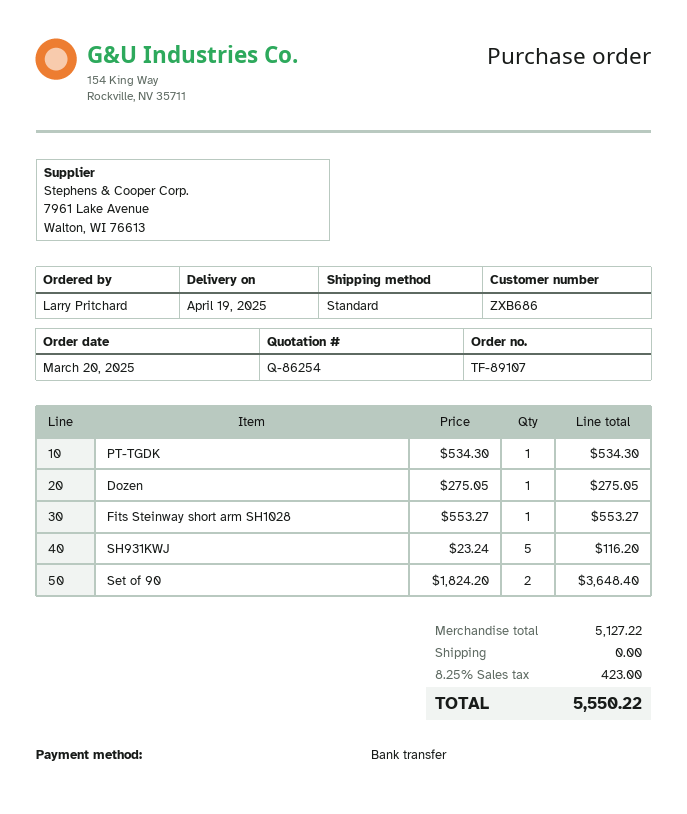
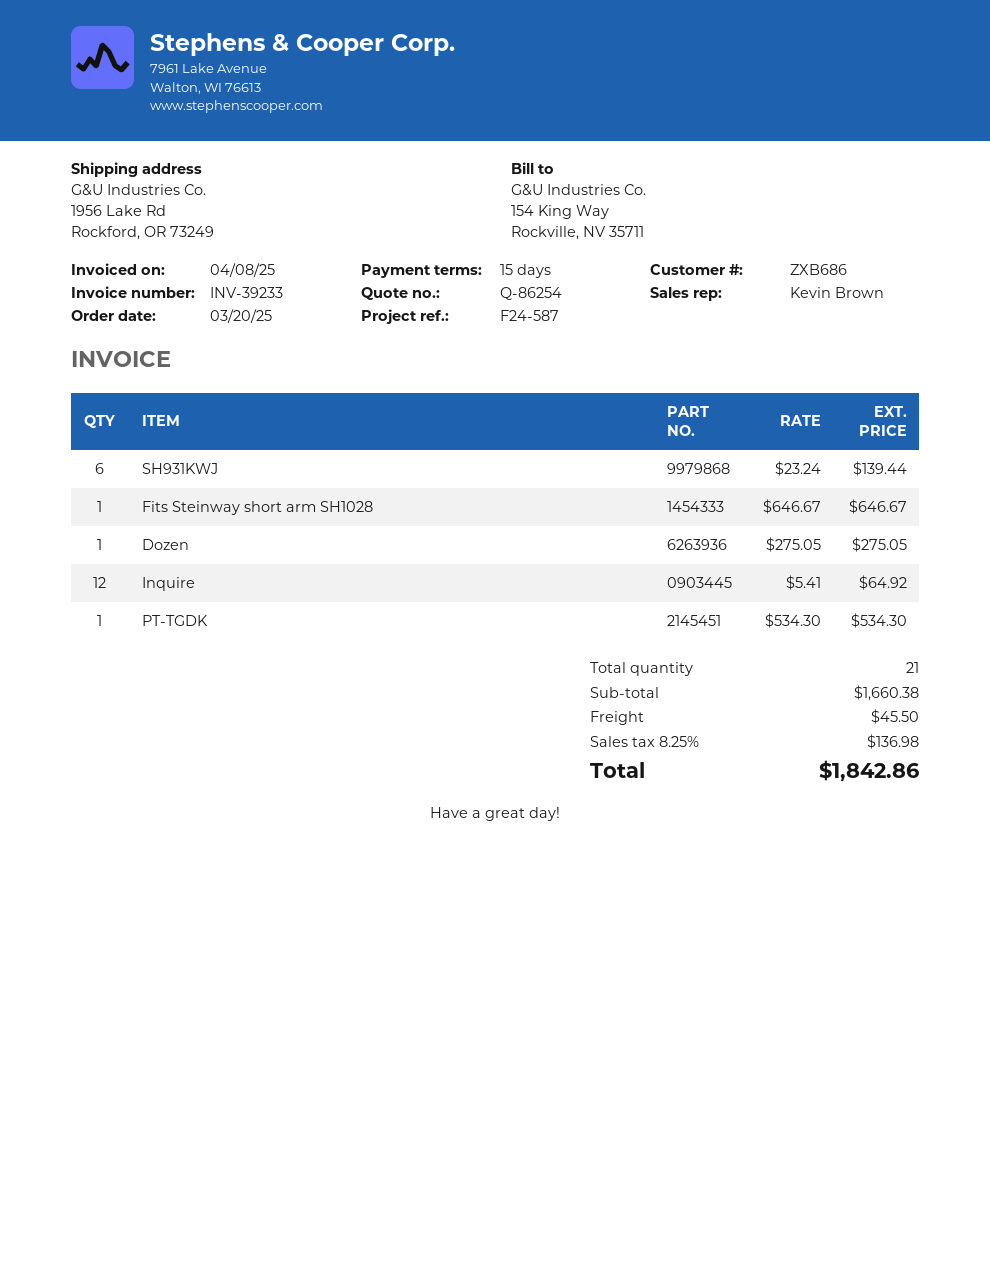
Fits Steinway short arm SH1028: 1 x 553.27 = 553.27 -> 1 x 646.67 = 646.67
SH931KWJ: 5 x 23.24 = 116.20 -> 6 x 23.24 = 139.44
Set of 90: 2 x 1824.20 = 3648.40 -> none
Inquire: none -> 12 x 5.41 = 64.92
subtotal: 5127.22 -> 1660.38
shipping: 0.00 -> 45.50
tax: 8.25% = 423.00 -> 8.25% = 136.98
total: 5550.22 -> 1842.86

